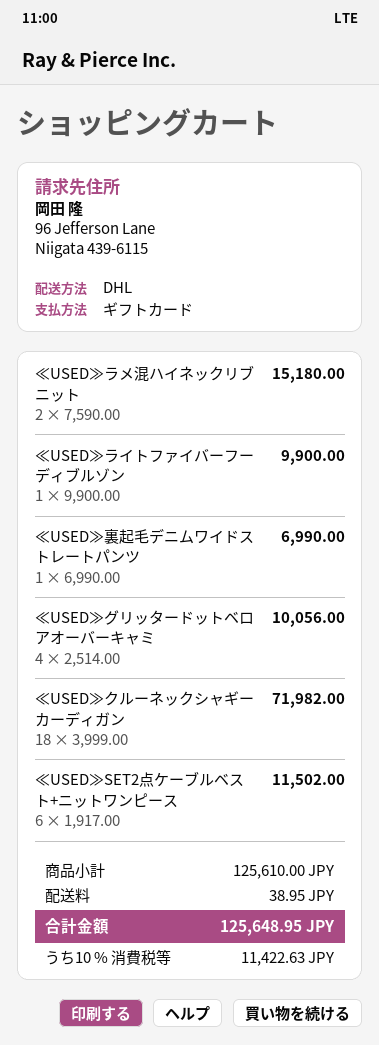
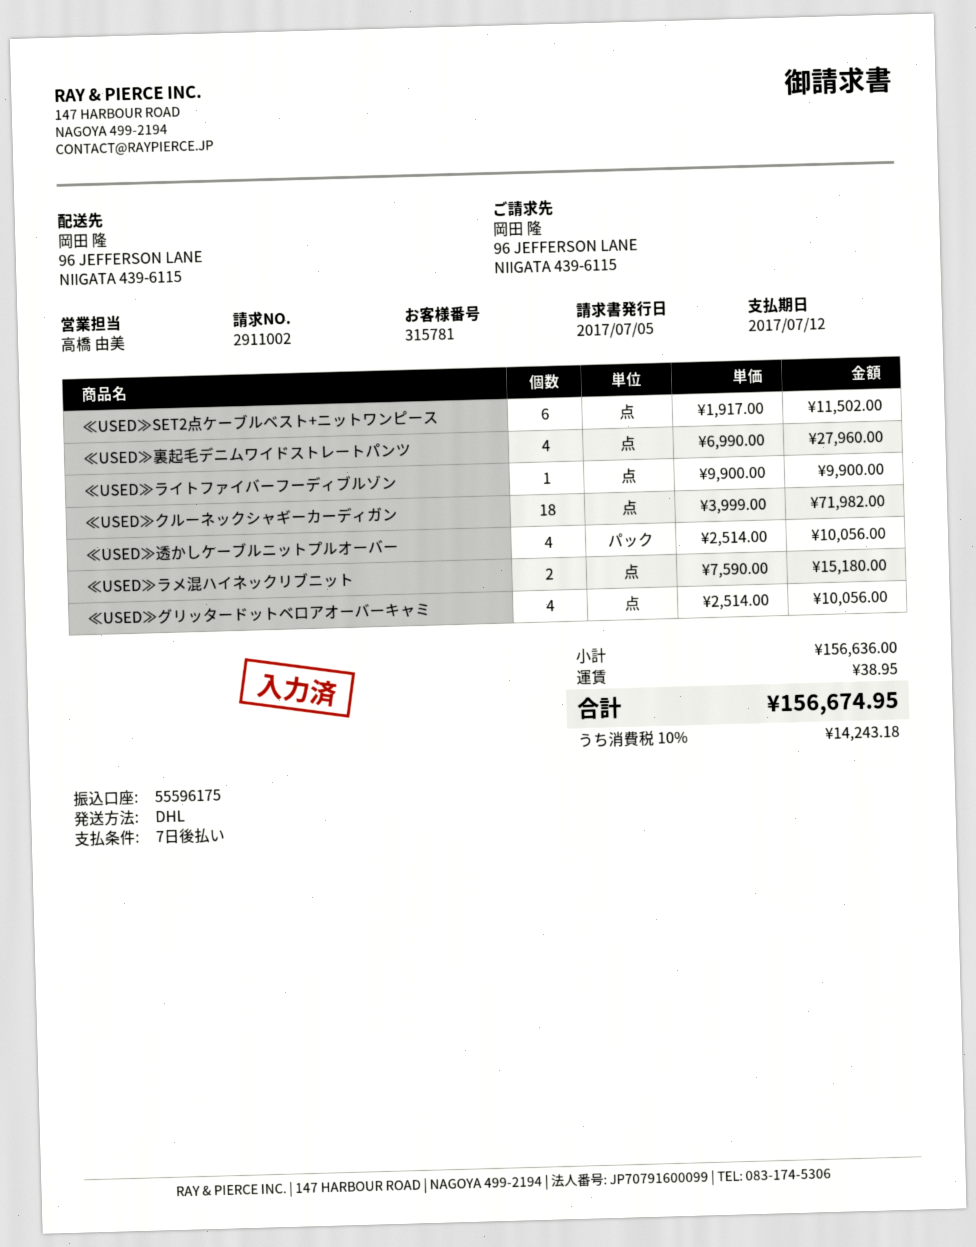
≪USED≫裏起毛デニムワイドストレートパンツ: 1 x 6990.00 = 6990.00 -> 4 x 6990.00 = 27960.00
≪USED≫透かしケーブルニットプルオーバー: none -> 4 x 2514.00 = 10056.00
subtotal: 125610.00 -> 156636.00
tax: 10% = 11422.63 -> 10% = 14243.18
total: 125648.95 -> 156674.95

